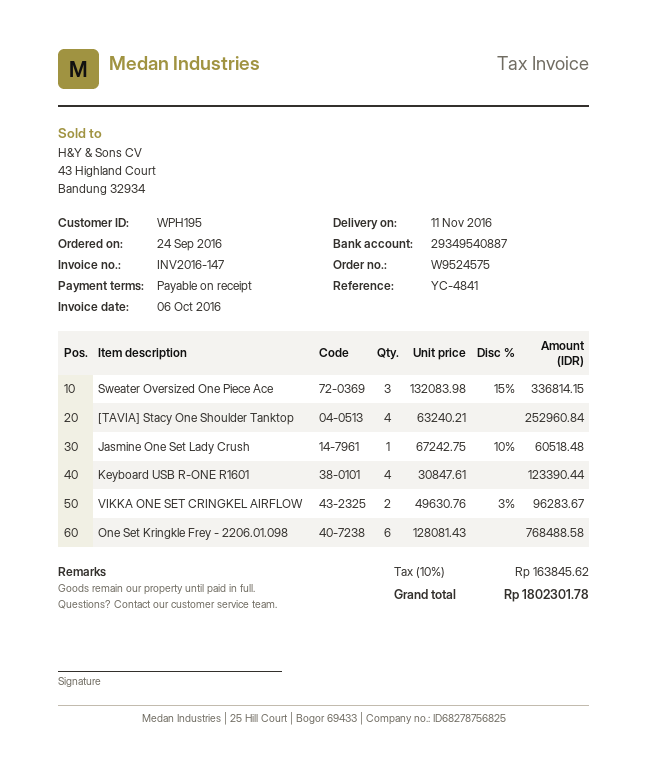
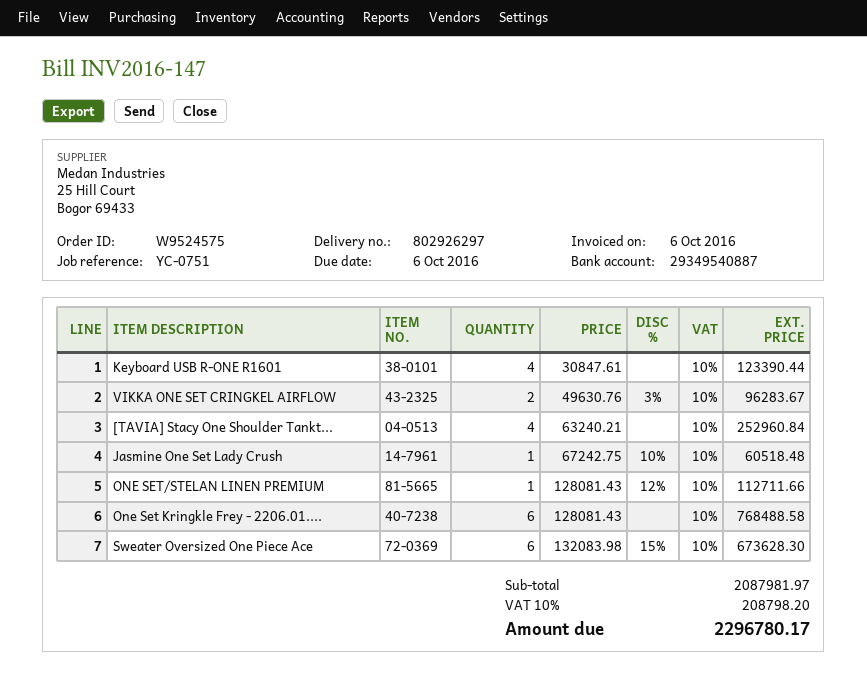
reference: YC-4841 -> YC-0751
Sweater Oversized One Piece Ace: 3 x 132083.98 - 15% = 336814.15 -> 6 x 132083.98 - 15% = 673628.30
ONE SET/STELAN LINEN PREMIUM: none -> 1 x 128081.43 - 12% = 112711.66
tax: 10% = 163845.62 -> 10% = 208798.20
total: 1802301.78 -> 2296780.17

